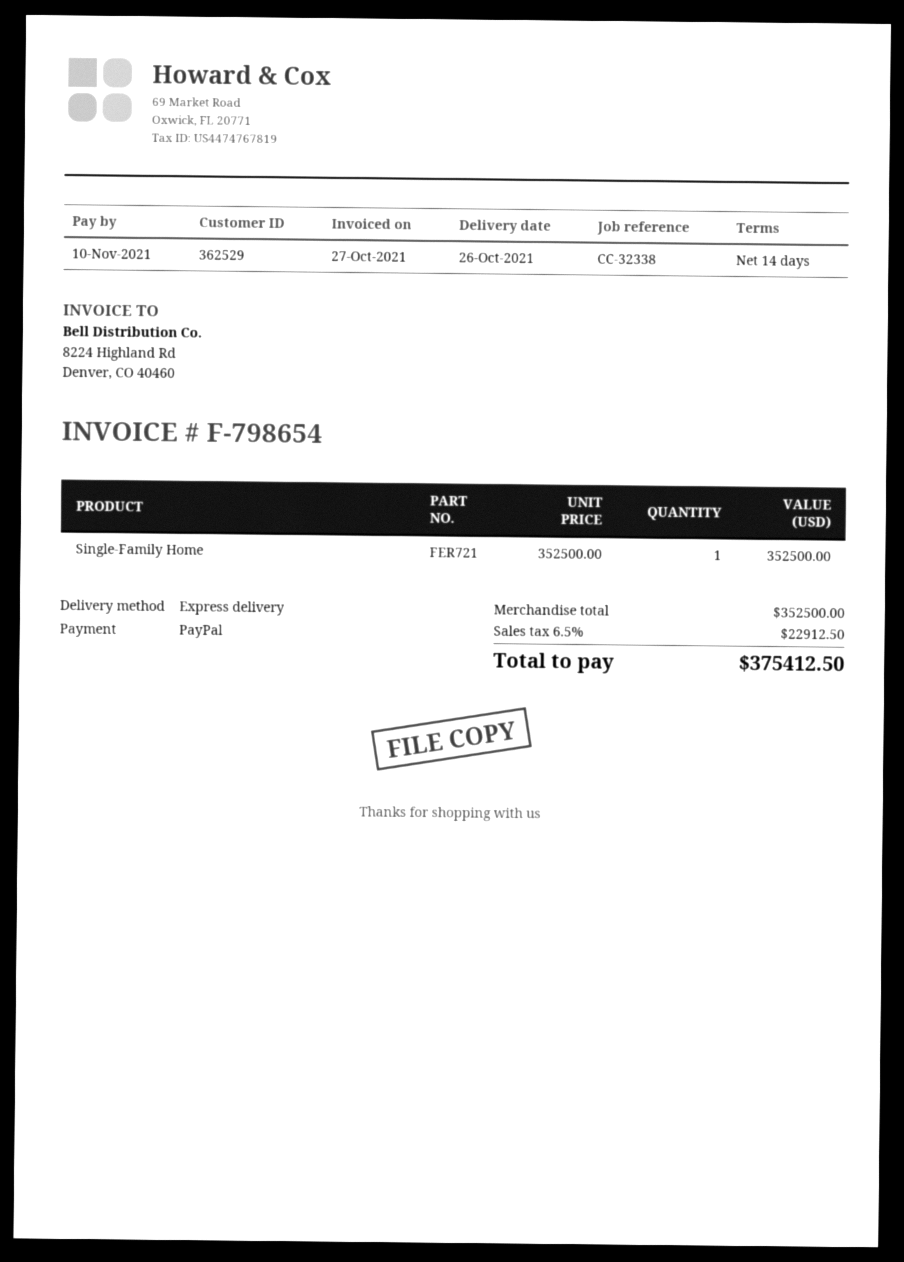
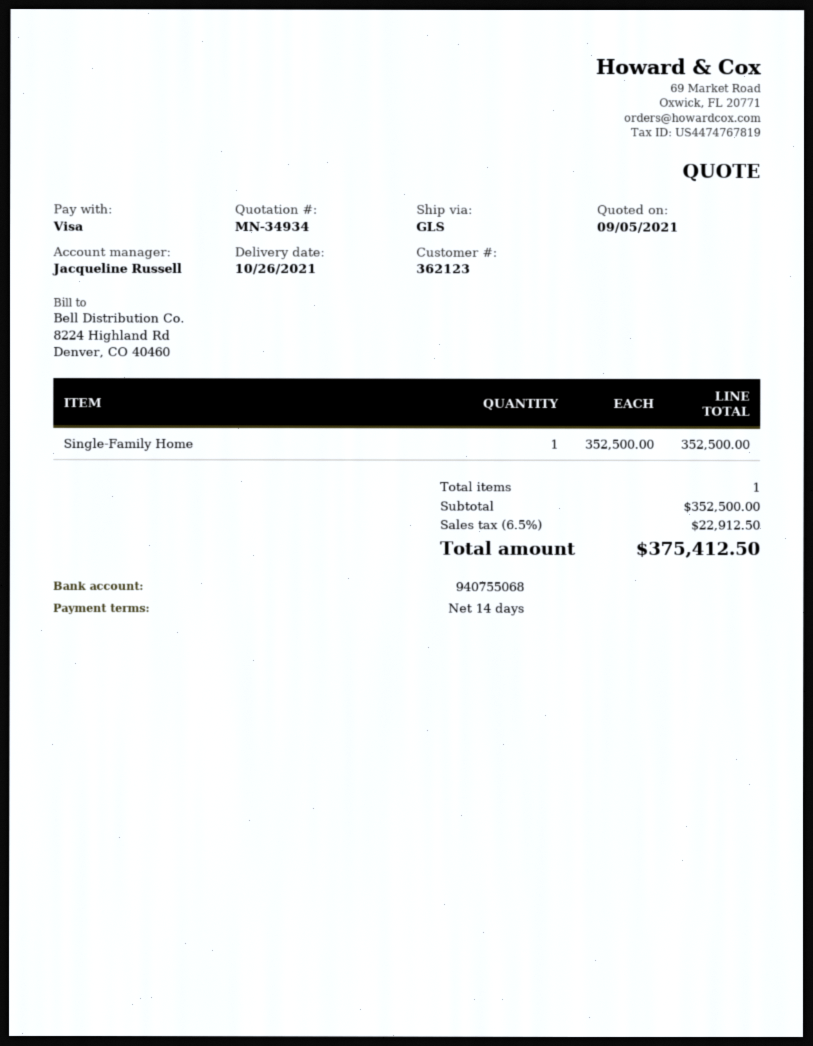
customer number: 362529 -> 362123
payment method: PayPal -> Visa
shipping method: express -> GLS

